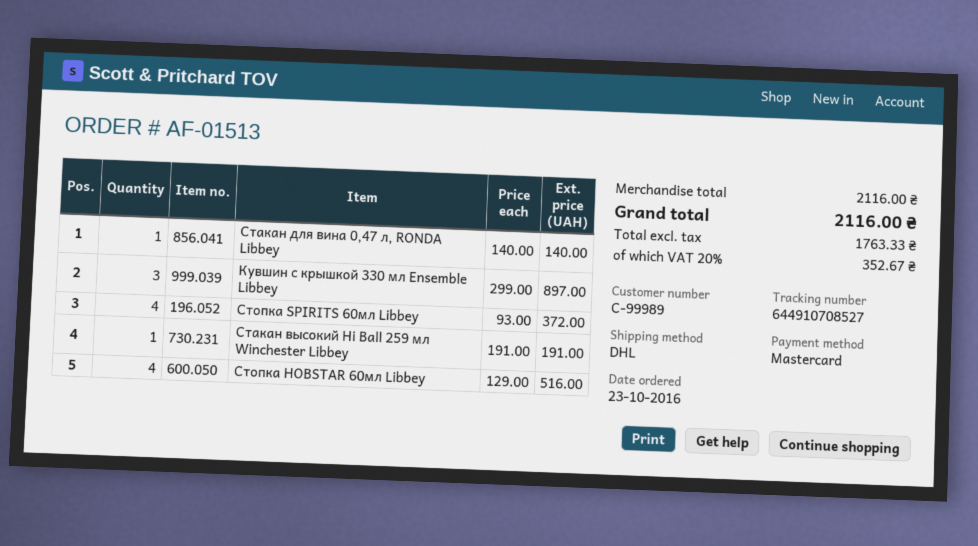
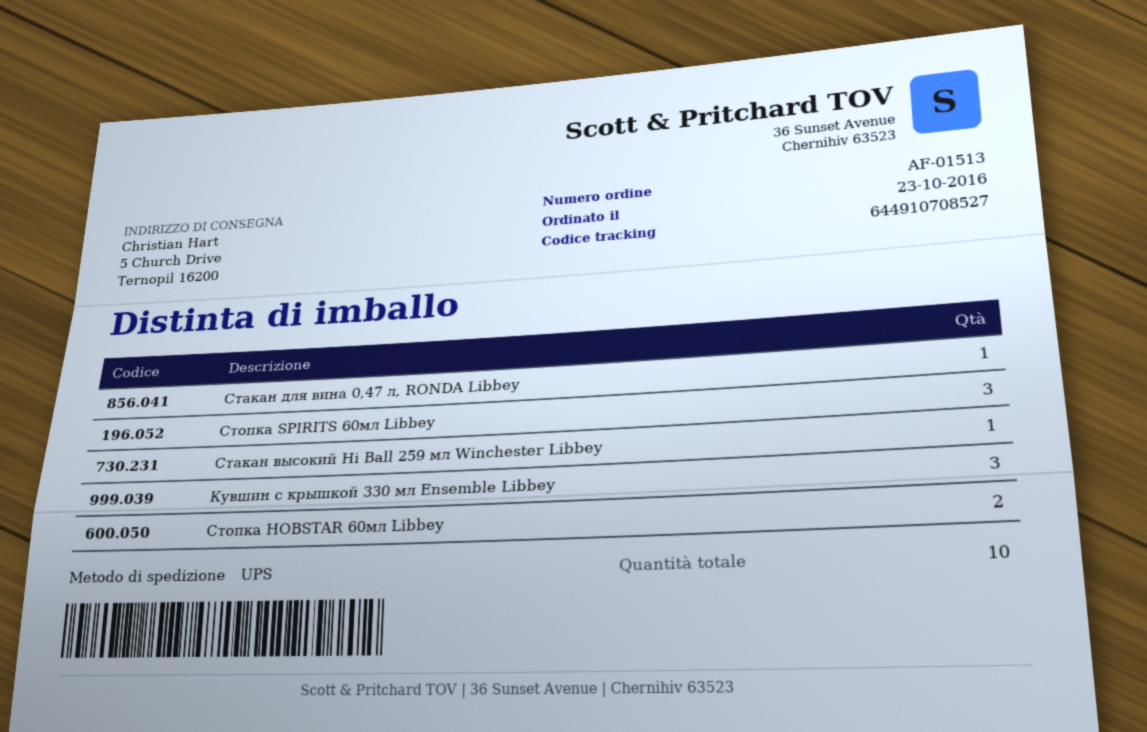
shipping method: DHL -> UPS
Стопка SPIRITS 60мл Libbey: 4 -> 3
Стопка HOBSTAR 60мл Libbey: 4 -> 2

